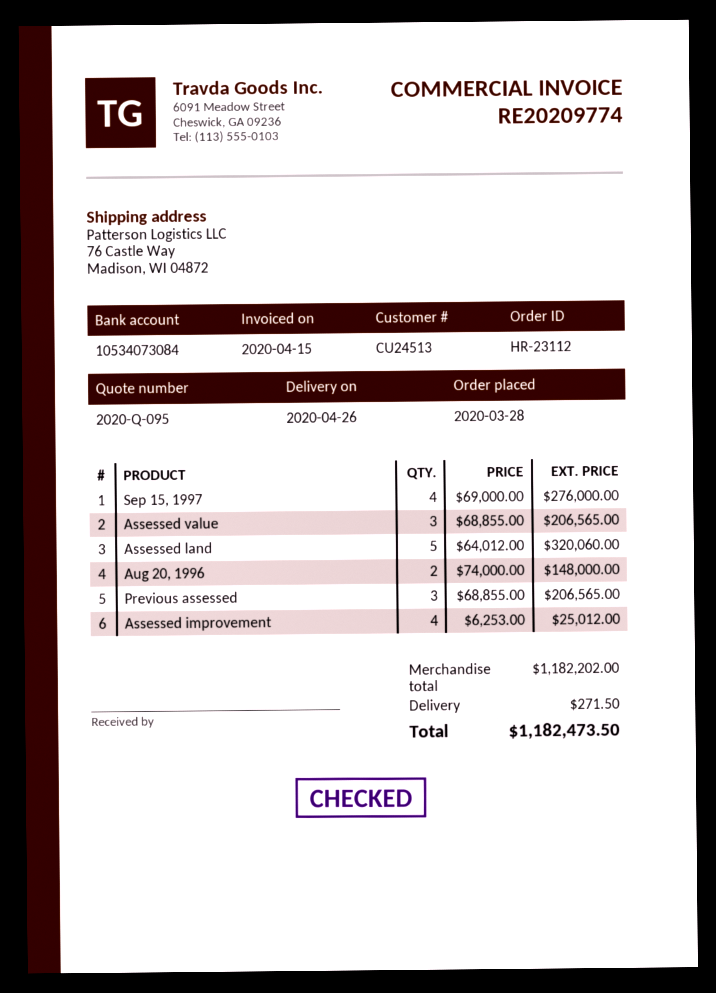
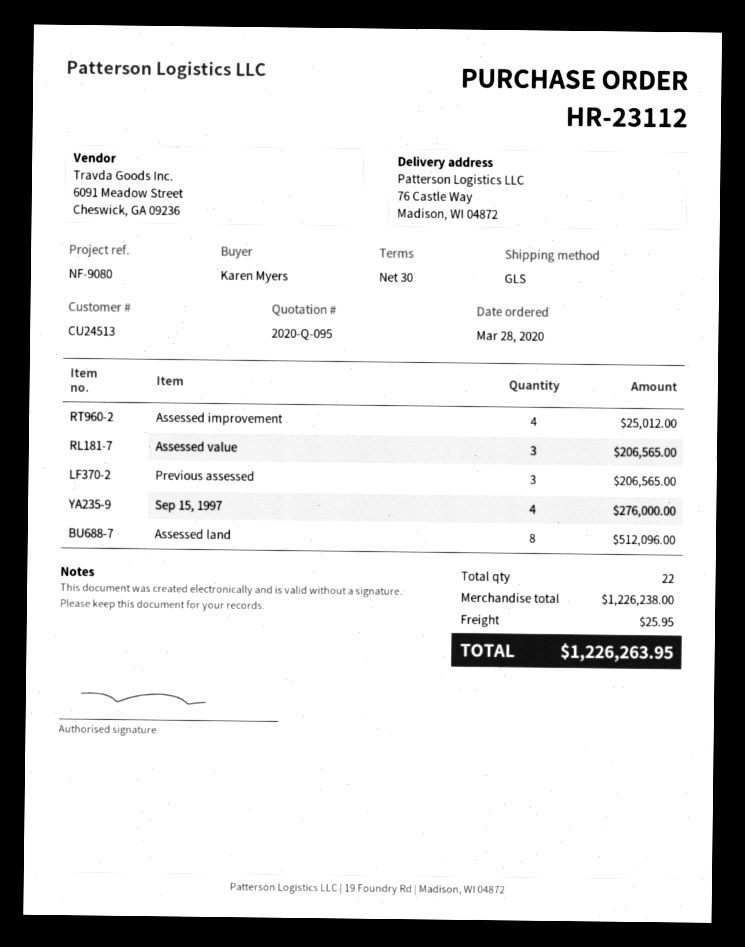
Assessed land: 5 for 320060.00 -> 8 for 512096.00
Aug 20, 1996: 2 for 148000.00 -> none
subtotal: 1182202.00 -> 1226238.00
shipping: 271.50 -> 25.95
total: 1182473.50 -> 1226263.95

